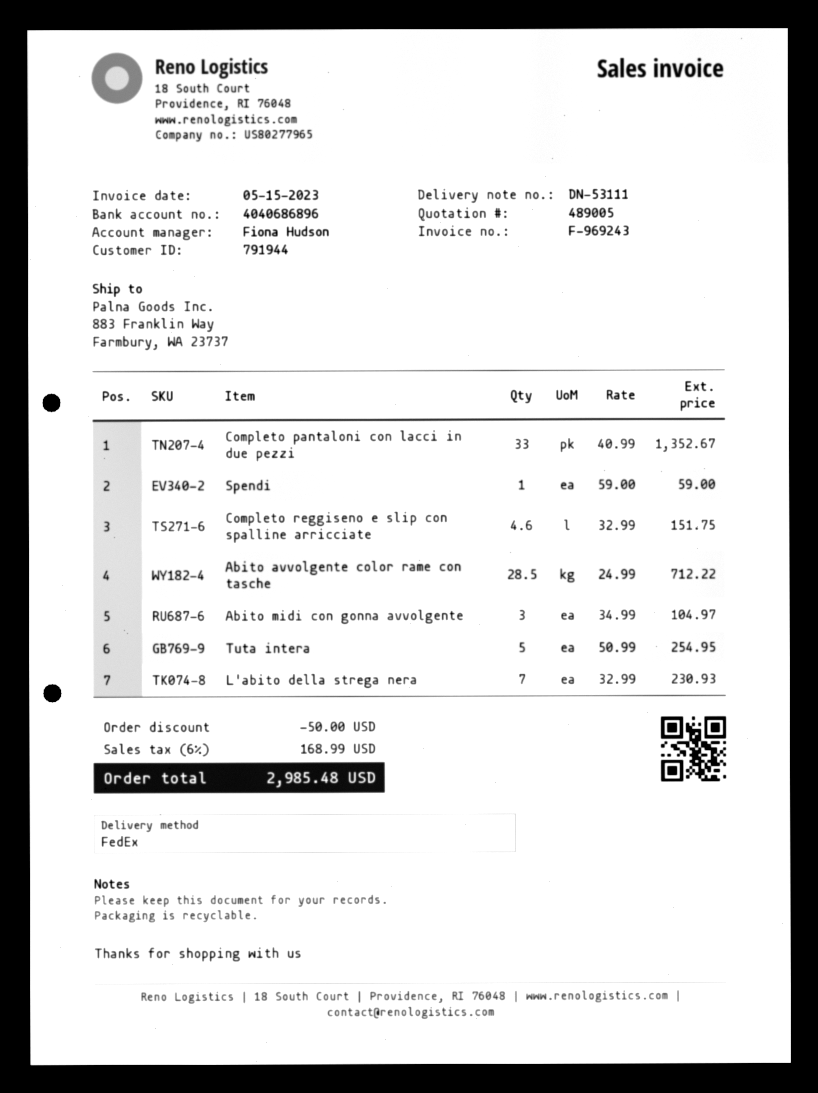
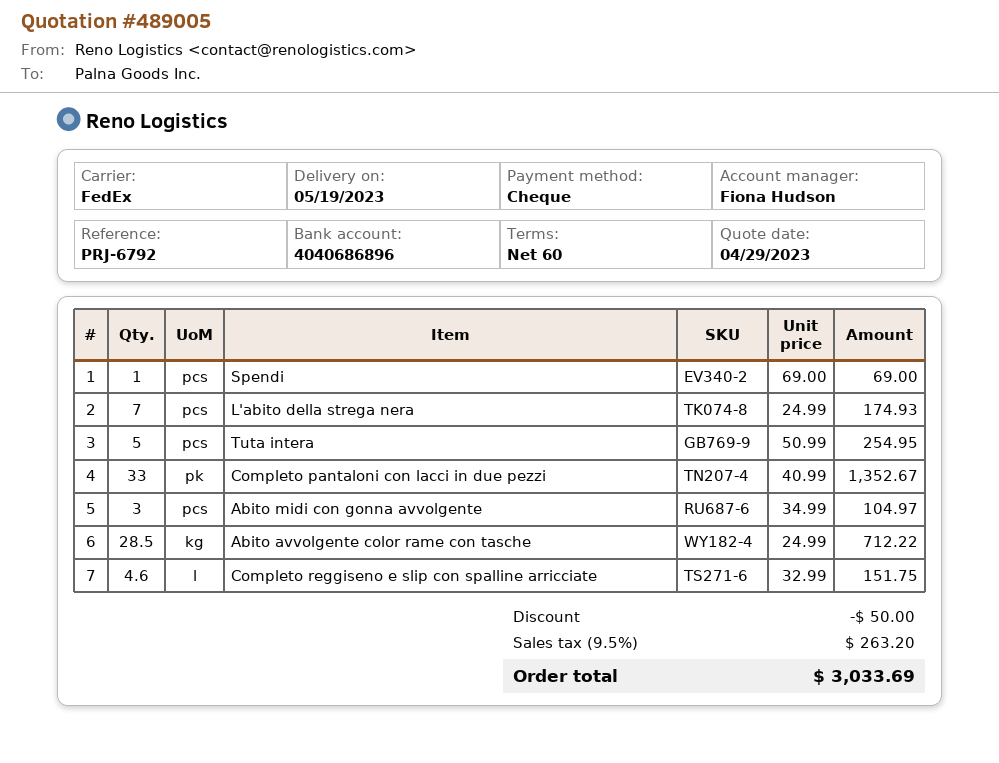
Spendi: 1 x 59.00 = 59.00 -> 1 x 69.00 = 69.00
L'abito della strega nera: 7 x 32.99 = 230.93 -> 7 x 24.99 = 174.93
tax: 6% = 168.99 -> 9.5% = 263.20
total: 2985.48 -> 3033.69

